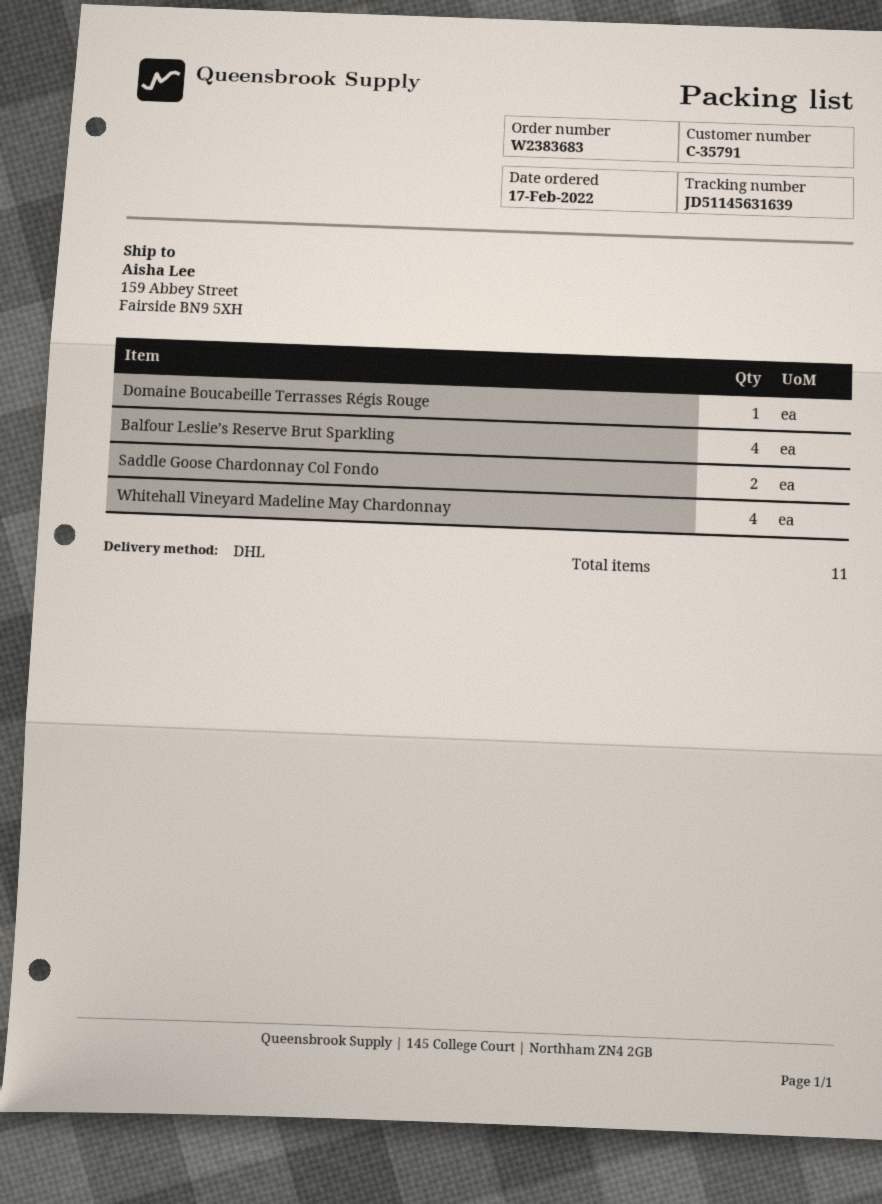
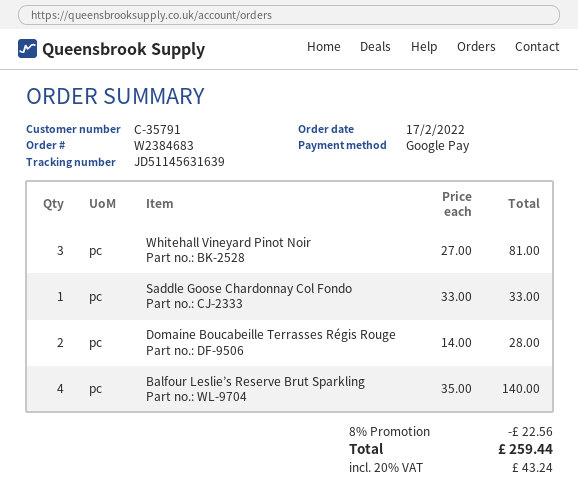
order number: W2383683 -> W2384683
Domaine Boucabeille Terrasses Régis Rouge: 1 -> 2
Saddle Goose Chardonnay Col Fondo: 2 -> 1
Whitehall Vineyard Madeline May Chardonnay: 4 -> none
Whitehall Vineyard Pinot Noir: none -> 3

